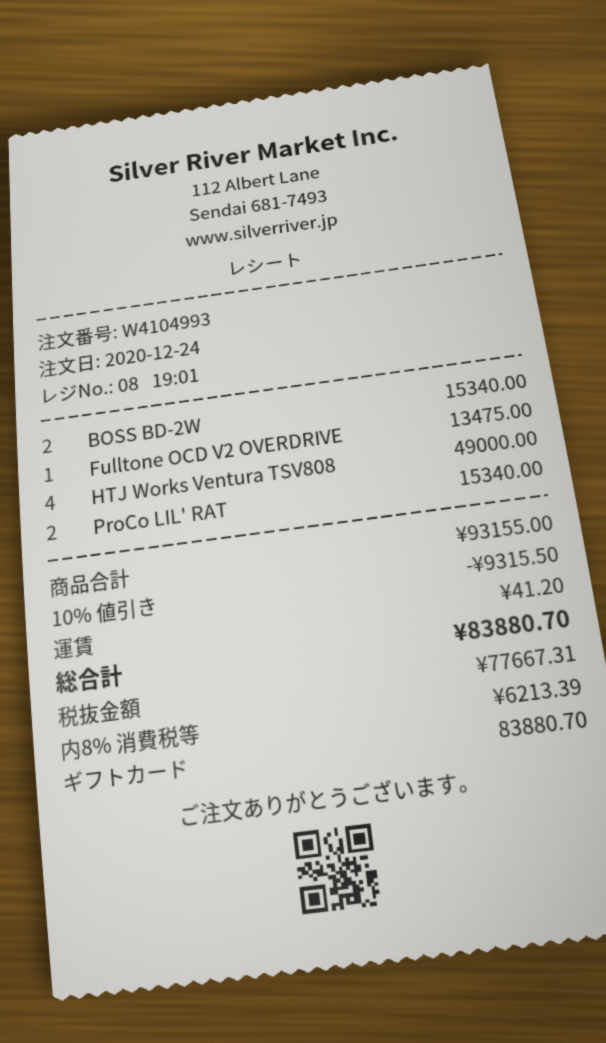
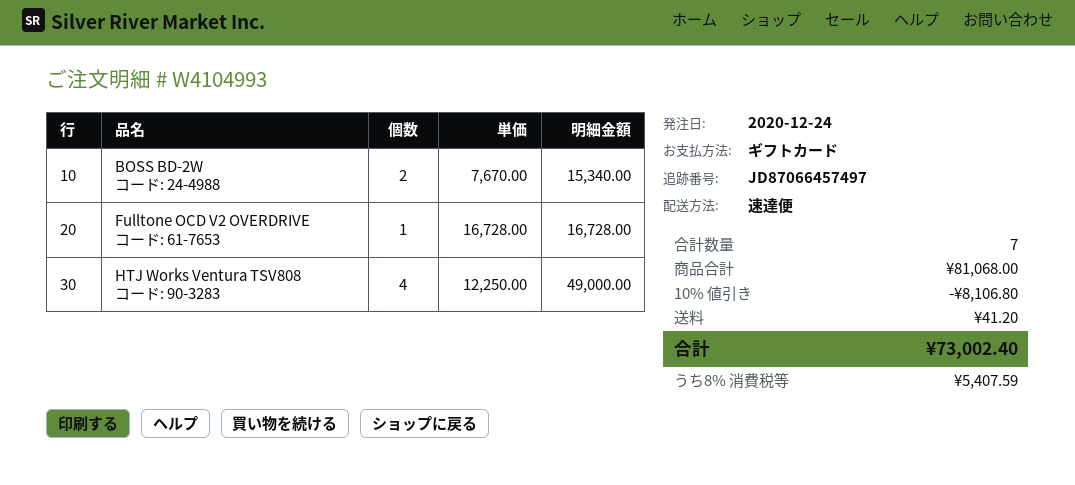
Fulltone OCD V2 OVERDRIVE: 1 for 13475.00 -> 1 for 16728.00
ProCo LIL' RAT: 2 for 15340.00 -> none
subtotal: 93155.00 -> 81068.00
discount: 10% = 9315.50 -> 10% = 8106.80
tax: 8% = 6213.39 -> 8% = 5407.59
total: 83880.70 -> 73002.40

